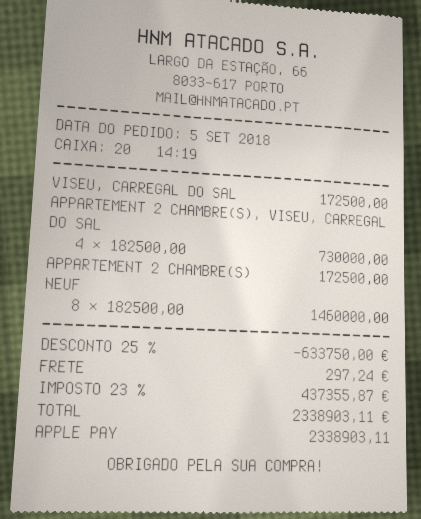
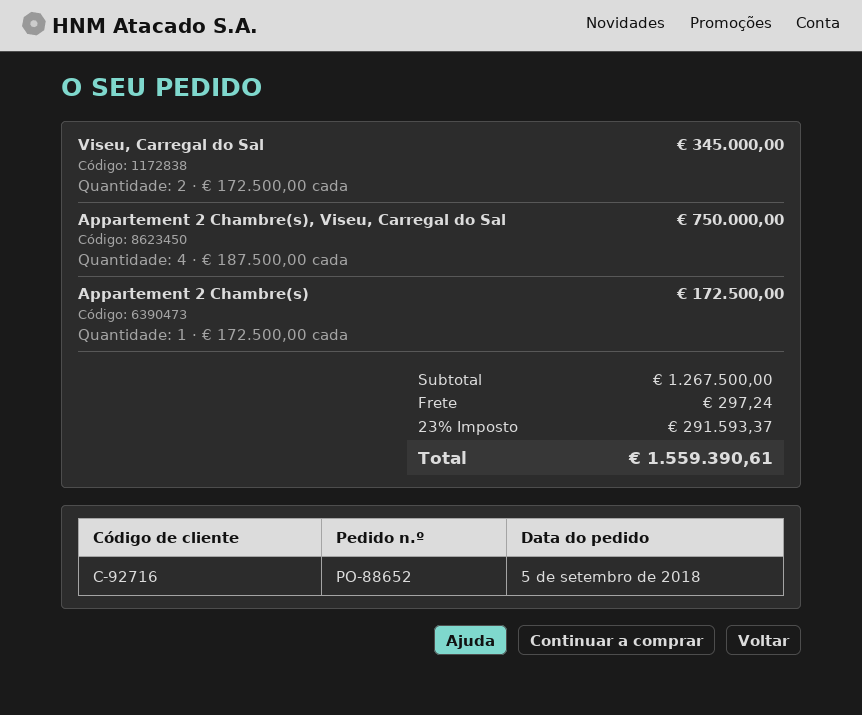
VISEU, CARREGAL DO SAL: 1 x 172500.00 = 172500.00 -> 2 x 172500.00 = 345000.00
APPARTEMENT 2 CHAMBRE(S), VISEU, CARREGAL DO SAL: 4 x 182500.00 = 730000.00 -> 4 x 187500.00 = 750000.00
NEUF: 8 x 182500.00 = 1460000.00 -> none
discount: 25% = 633750.00 -> none
tax: 23% = 437355.87 -> 23% = 291593.37
total: 2338903.11 -> 1559390.61

